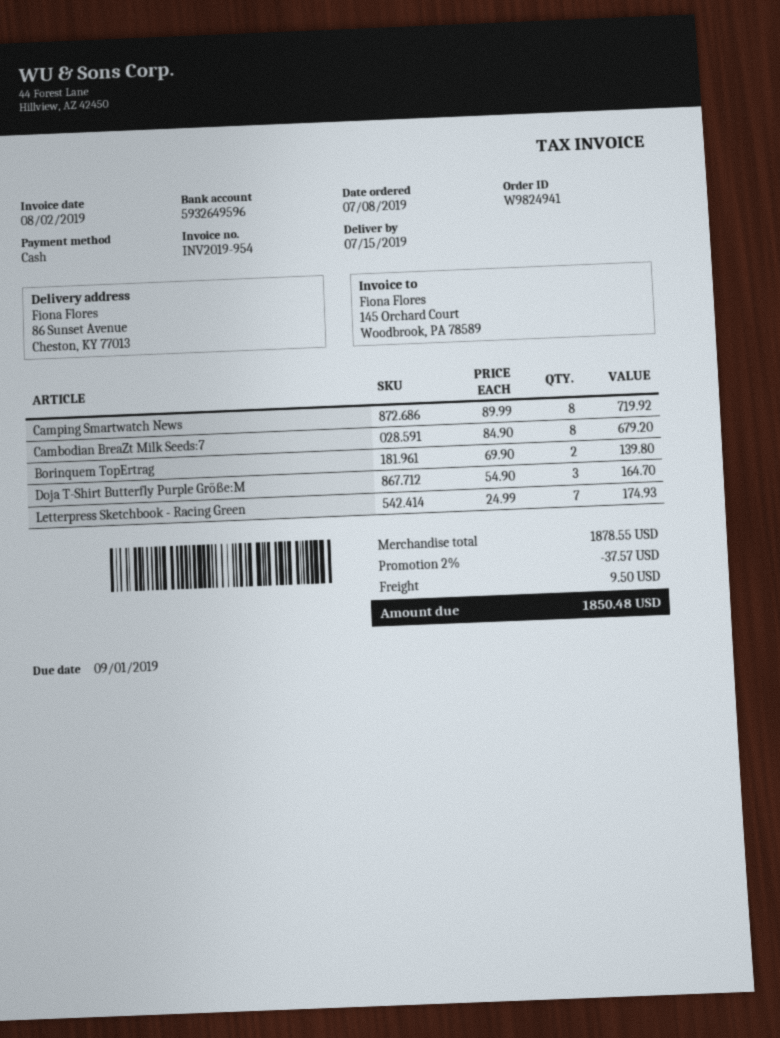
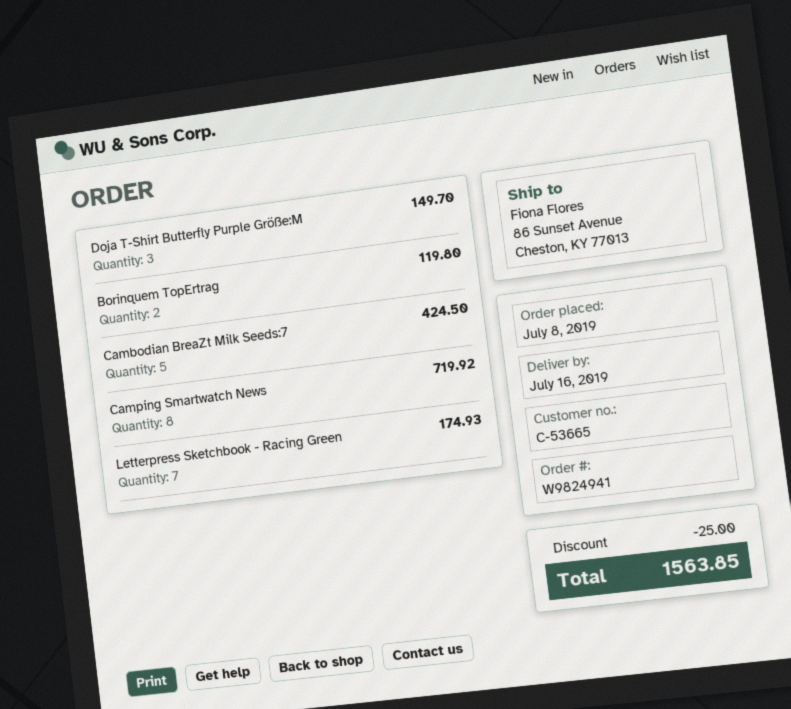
delivery date: 2019-07-15 -> 2019-07-16
Cambodian BreaZt Milk Seeds:7: 8 for 679.20 -> 5 for 424.50
Borinquem TopErtrag: 2 for 139.80 -> 2 for 119.80
Doja T-Shirt Butterfly Purple Größe:M: 3 for 164.70 -> 3 for 149.70
discount: 37.57 -> 25.00
shipping: 9.50 -> none
total: 1850.48 -> 1563.85

